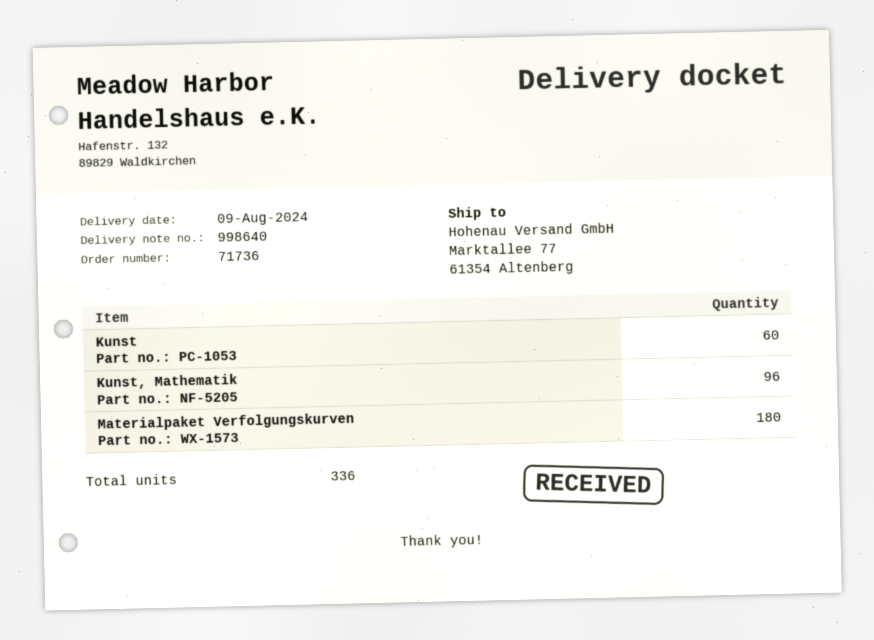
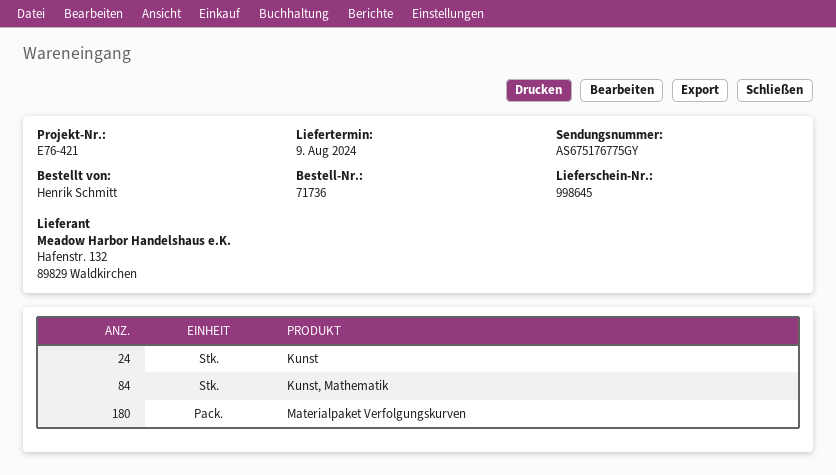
delivery note number: 998640 -> 998645
Kunst: 60 -> 24
Kunst, Mathematik: 96 -> 84

